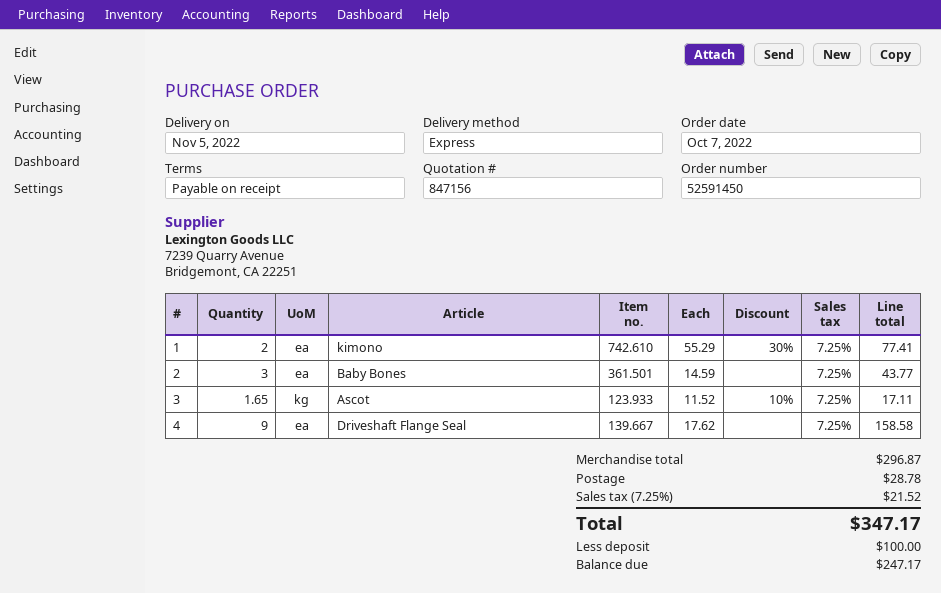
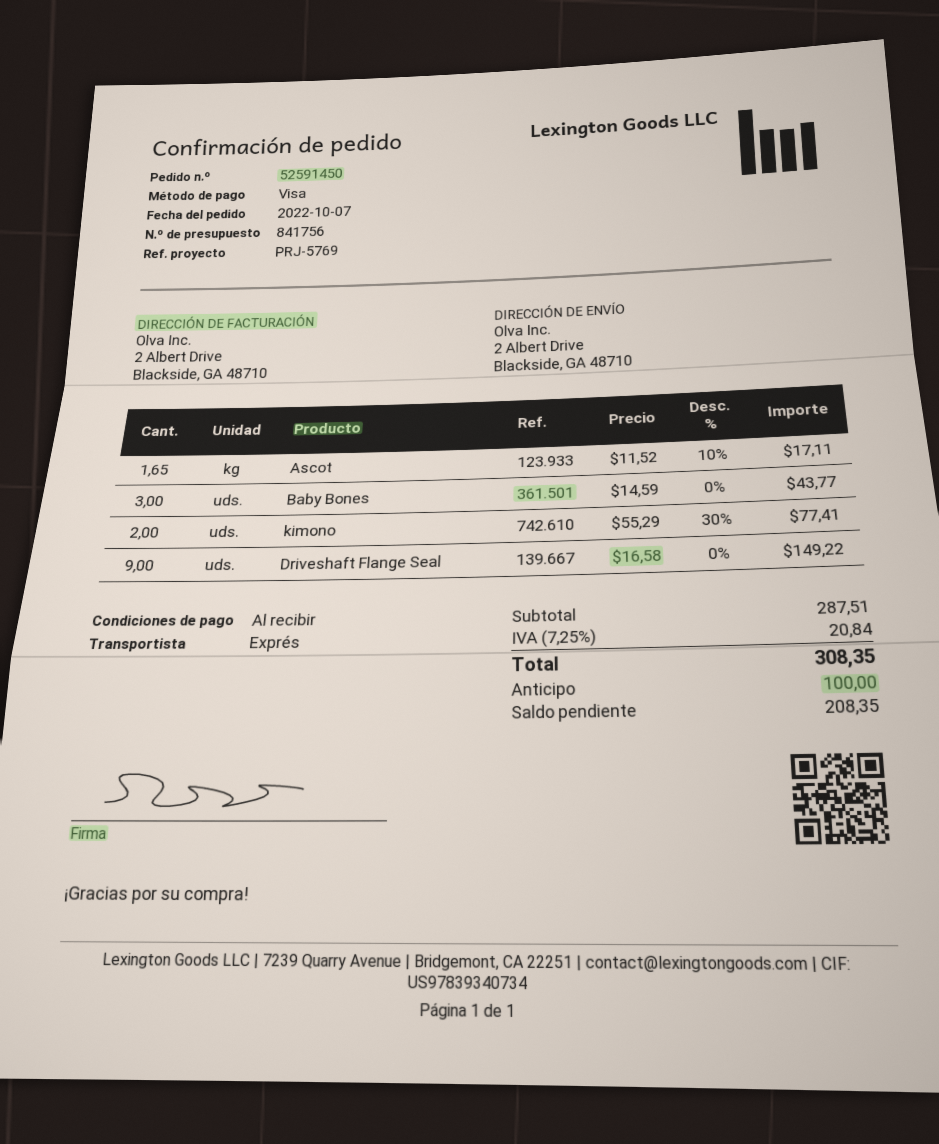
quote number: 847156 -> 841756
Driveshaft Flange Seal: 9 x 17.62 = 158.58 -> 9 x 16.58 = 149.22
subtotal: 296.87 -> 287.51
shipping: 28.78 -> none
tax: 7.25% = 21.52 -> 7.25% = 20.84
total: 347.17 -> 308.35
balance: 247.17 -> 208.35

